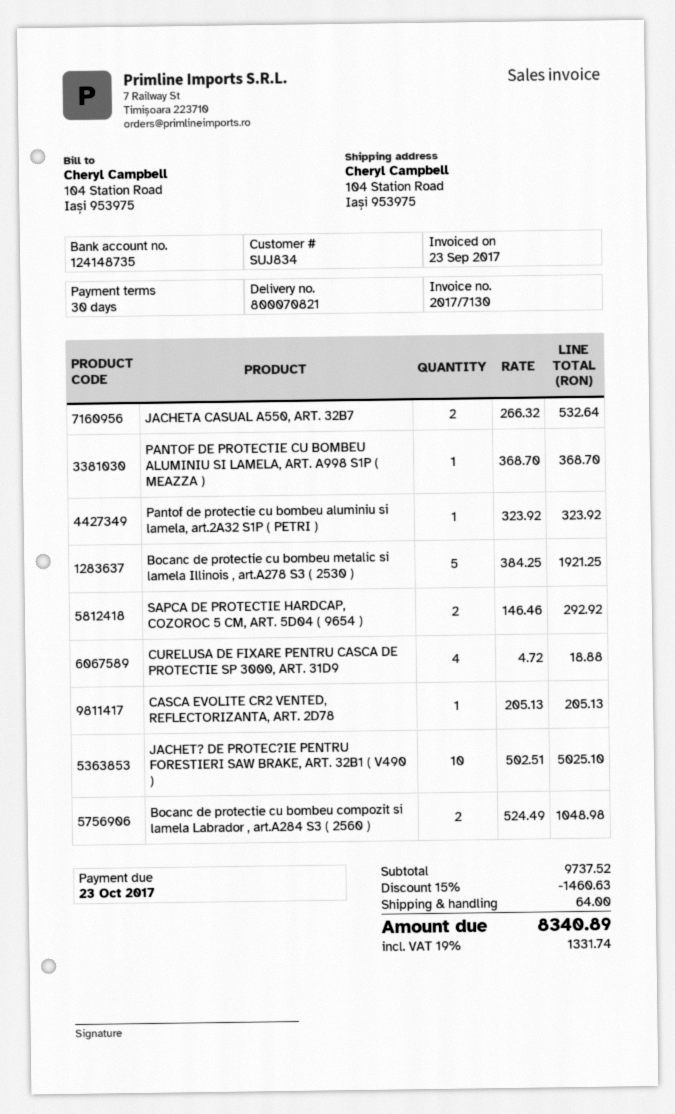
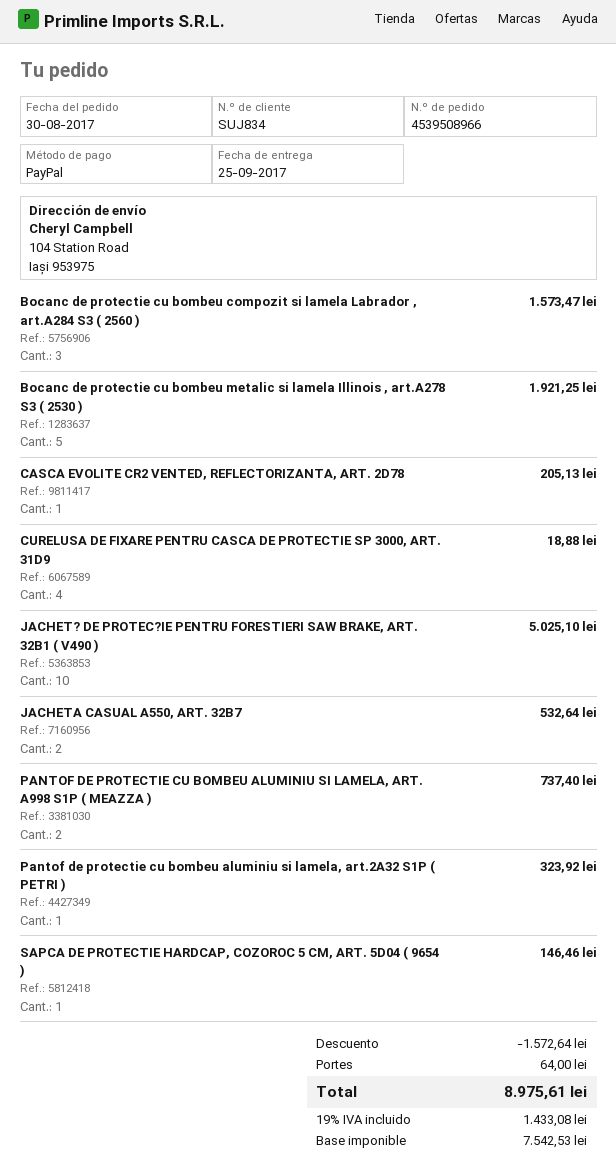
PANTOF DE PROTECTIE CU BOMBEU ALUMINIU SI LAMELA, ART. A998 S1P ( MEAZZA ): 1 for 368.70 -> 2 for 737.40
SAPCA DE PROTECTIE HARDCAP, COZOROC 5 CM, ART. 5D04 ( 9654 ): 2 for 292.92 -> 1 for 146.46
Bocanc de protectie cu bombeu compozit si lamela Labrador , art.A284 S3 ( 2560 ): 2 for 1048.98 -> 3 for 1573.47
discount: 1460.63 -> 1572.64
tax: 19% = 1331.74 -> 19% = 1433.08
total: 8340.89 -> 8975.61

